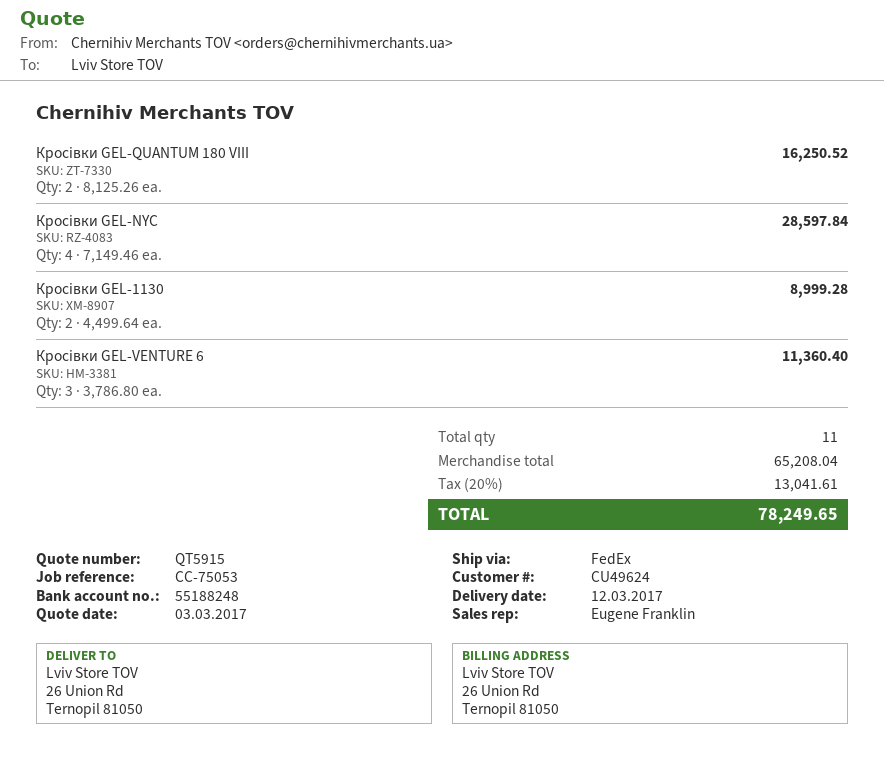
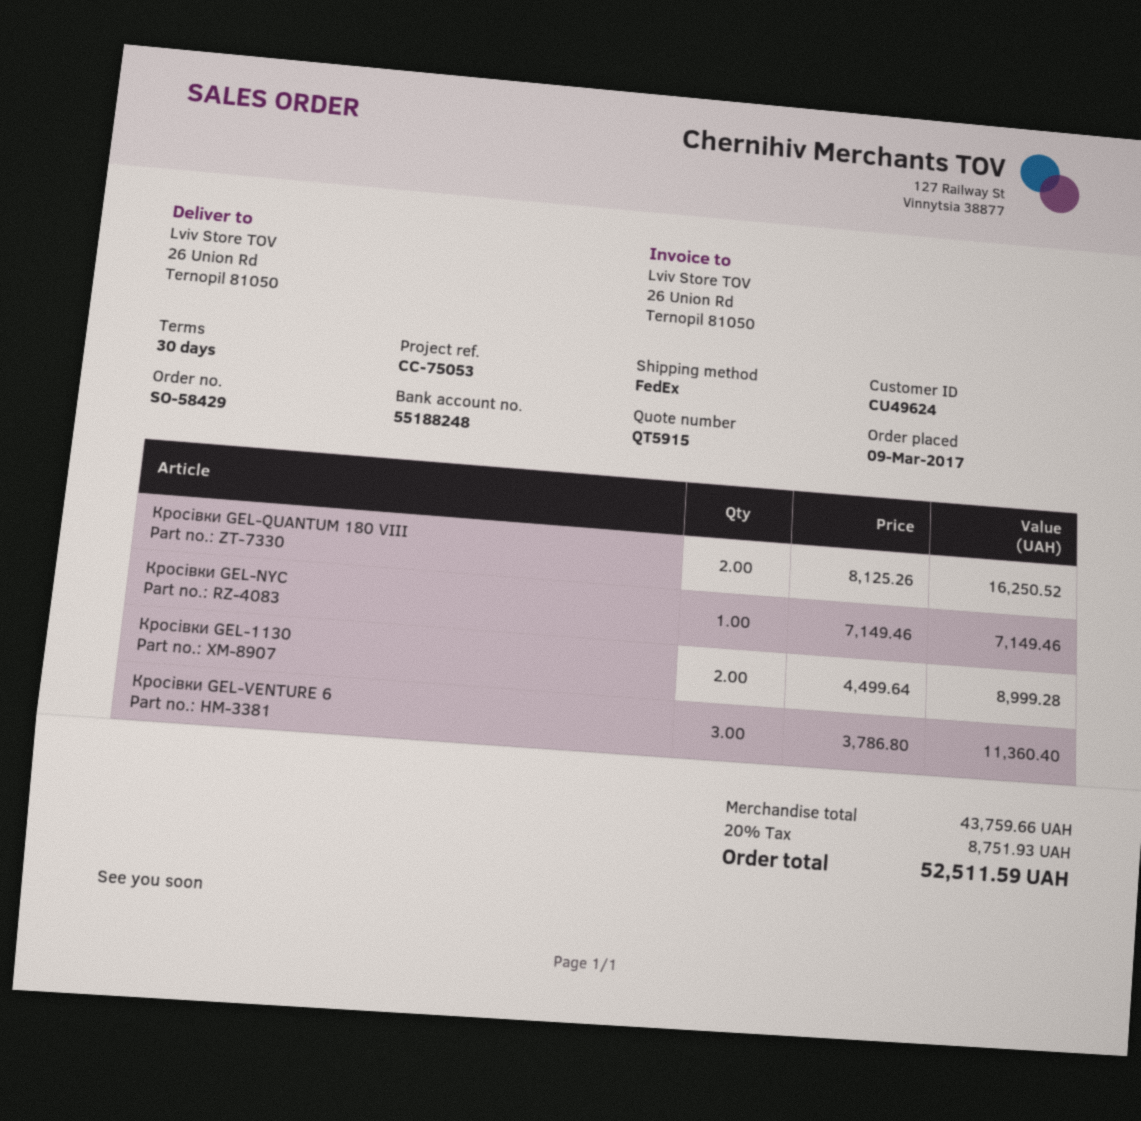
Кросівки GEL-NYC: 4 x 7149.46 = 28597.84 -> 1 x 7149.46 = 7149.46
subtotal: 65208.04 -> 43759.66
tax: 20% = 13041.61 -> 20% = 8751.93
total: 78249.65 -> 52511.59

